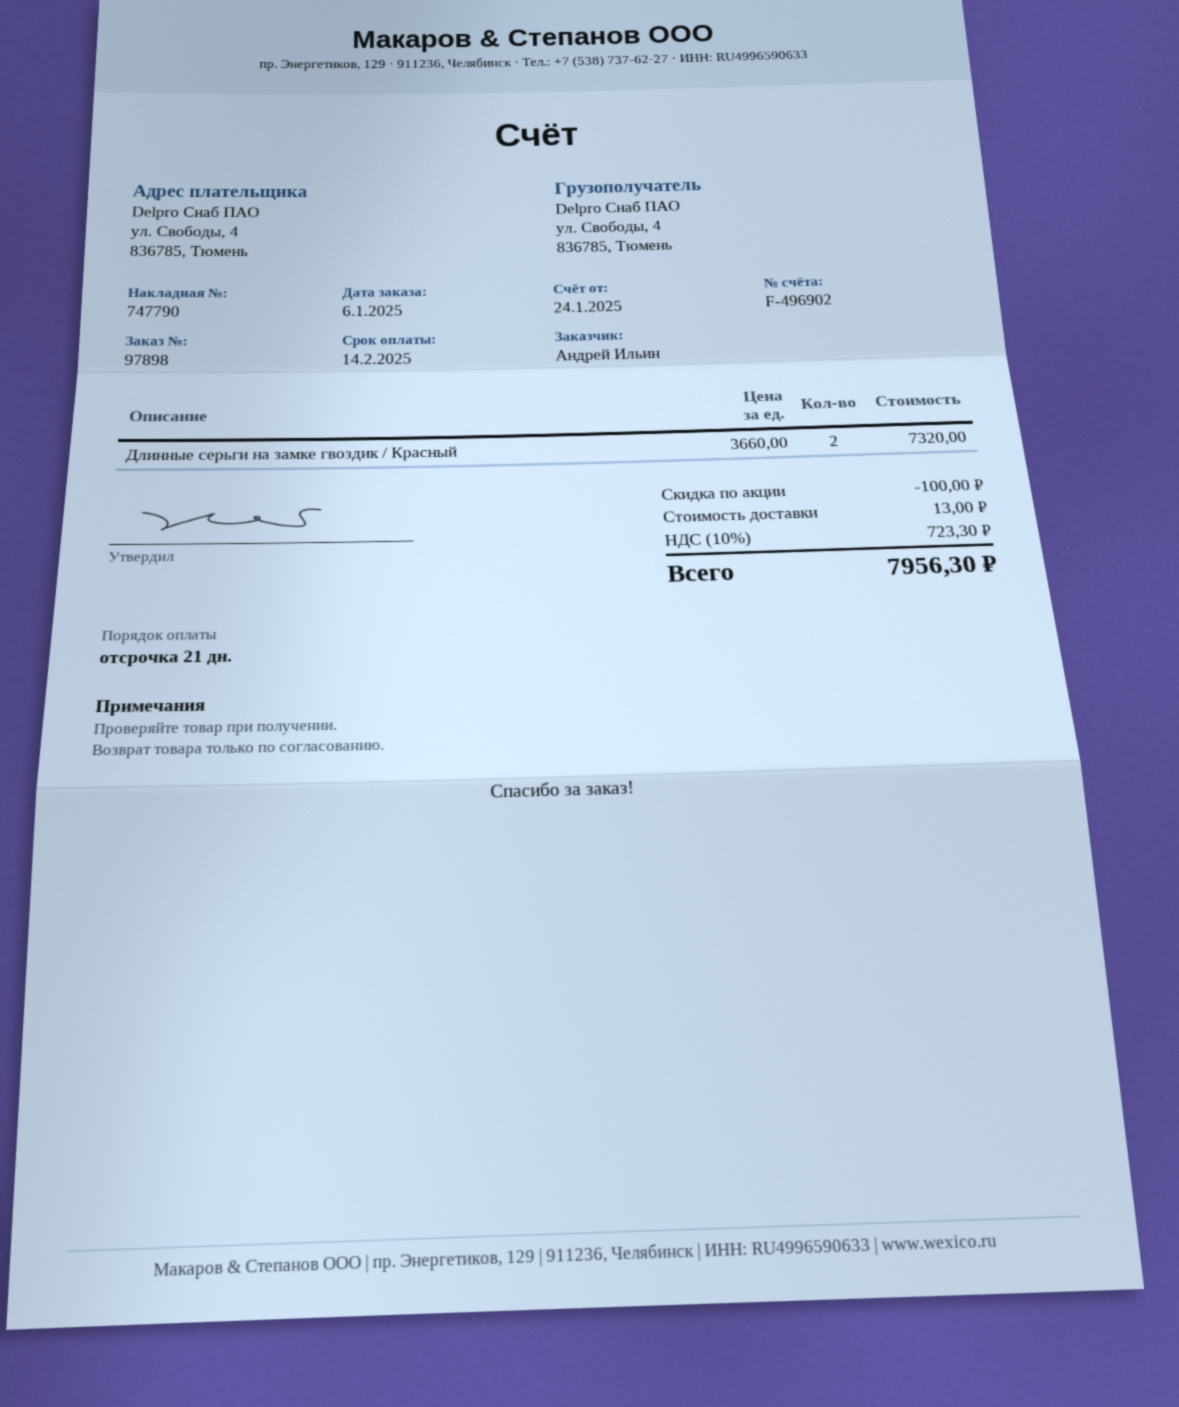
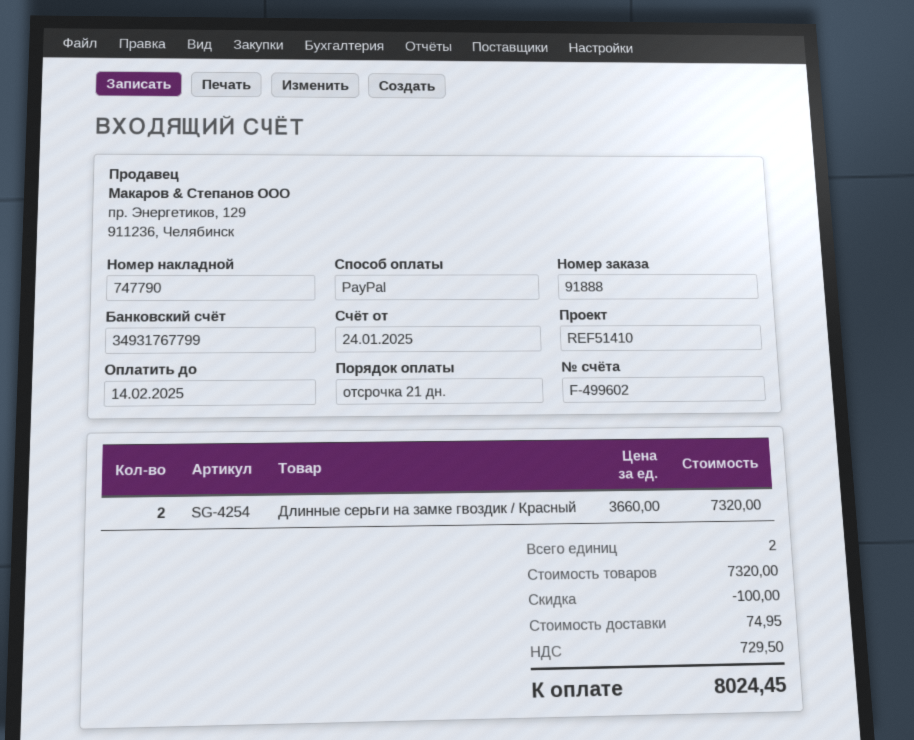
order number: 97898 -> 91888
invoice number: F-496902 -> F-499602
shipping: 13.00 -> 74.95
tax: 723.30 -> 729.50
total: 7956.30 -> 8024.45

